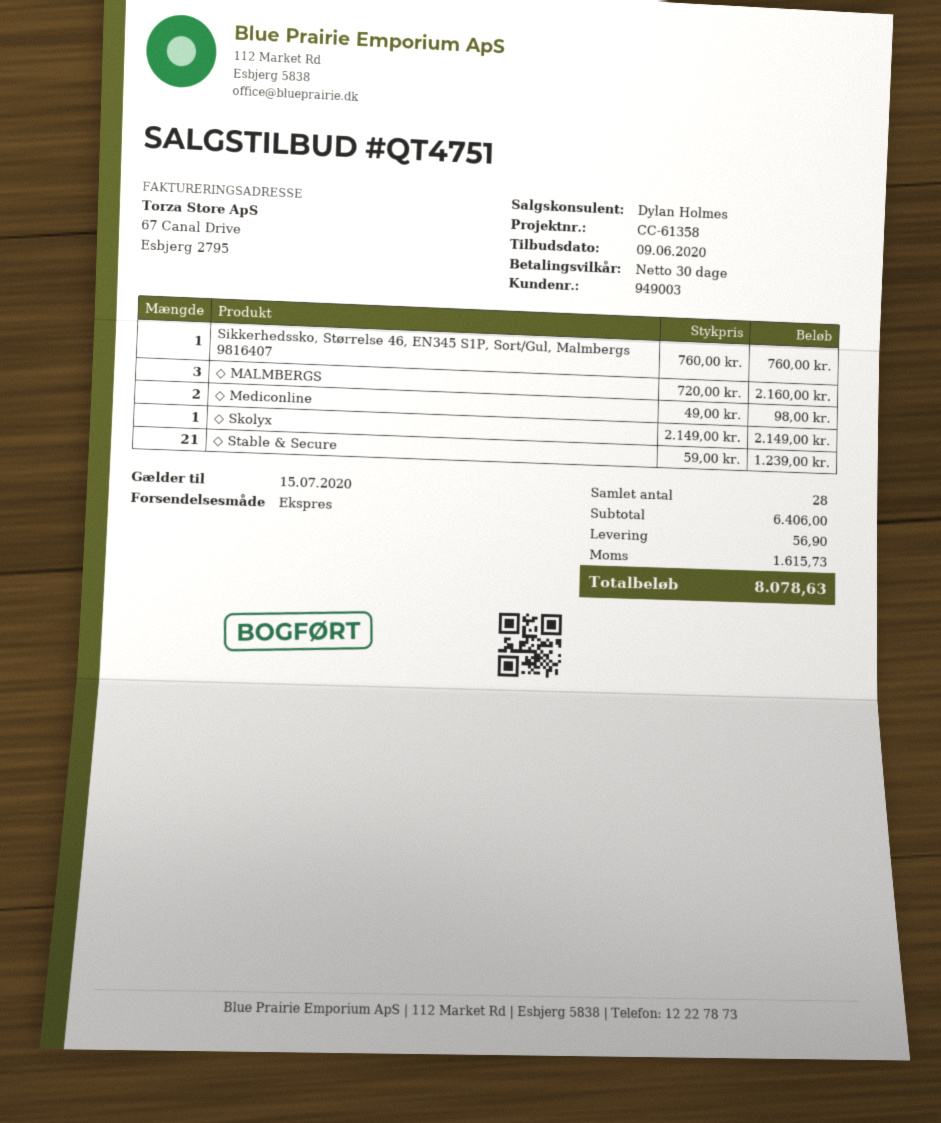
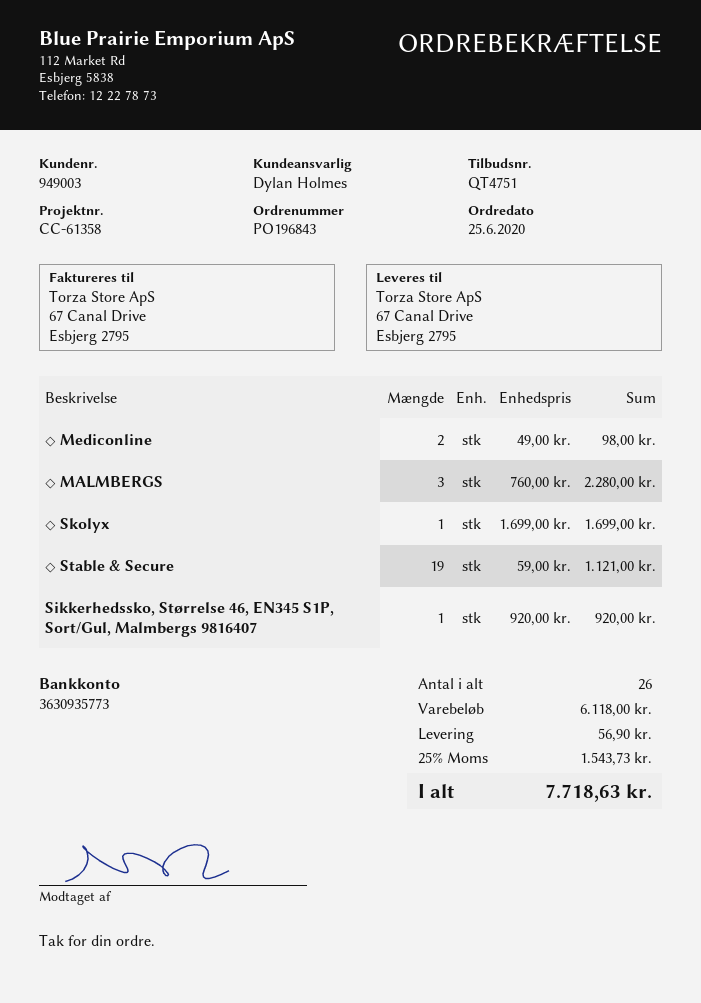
Sikkerhedssko, Størrelse 46, EN345 S1P, Sort/Gul, Malmbergs 9816407: 1 x 760.00 = 760.00 -> 1 x 920.00 = 920.00
◇ MALMBERGS: 3 x 720.00 = 2160.00 -> 3 x 760.00 = 2280.00
◇ Skolyx: 1 x 2149.00 = 2149.00 -> 1 x 1699.00 = 1699.00
◇ Stable & Secure: 21 x 59.00 = 1239.00 -> 19 x 59.00 = 1121.00
total quantity: 28 -> 26
subtotal: 6406.00 -> 6118.00
tax: 1615.73 -> 1543.73
total: 8078.63 -> 7718.63

